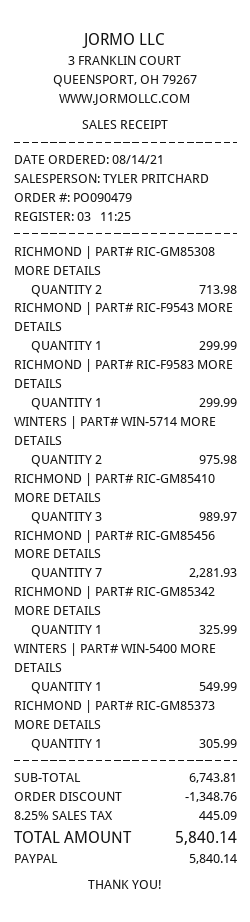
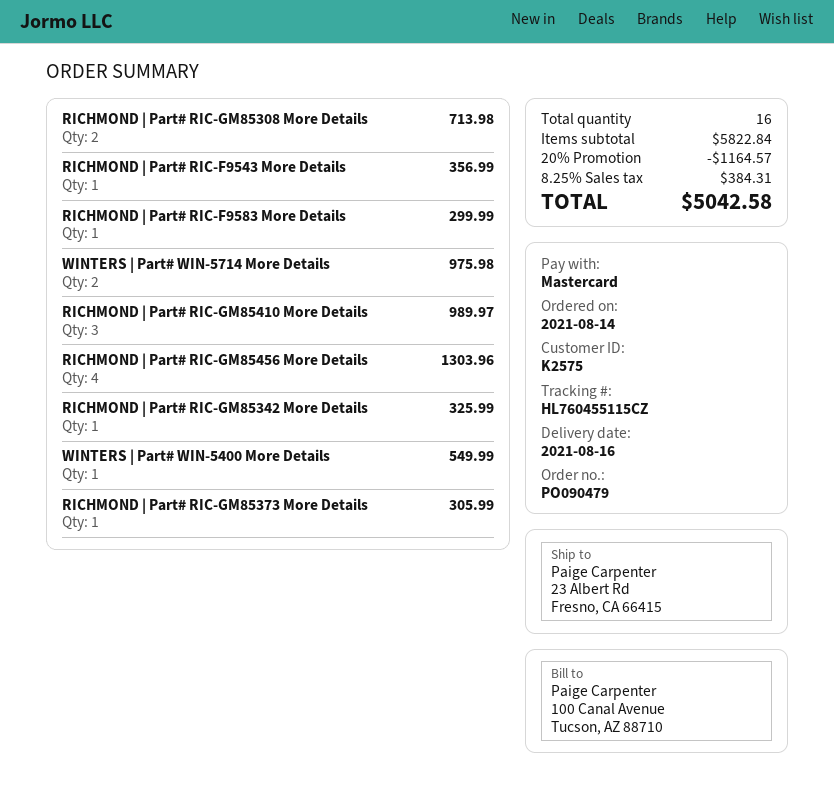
payment method: PayPal -> Mastercard
RICHMOND | PART# RIC-F9543 MORE DETAILS: 1 for 299.99 -> 1 for 356.99
RICHMOND | PART# RIC-GM85456 MORE DETAILS: 7 for 2281.93 -> 4 for 1303.96
subtotal: 6743.81 -> 5822.84
discount: 1348.76 -> 1164.57
tax: 8.25% = 445.09 -> 8.25% = 384.31
total: 5840.14 -> 5042.58

